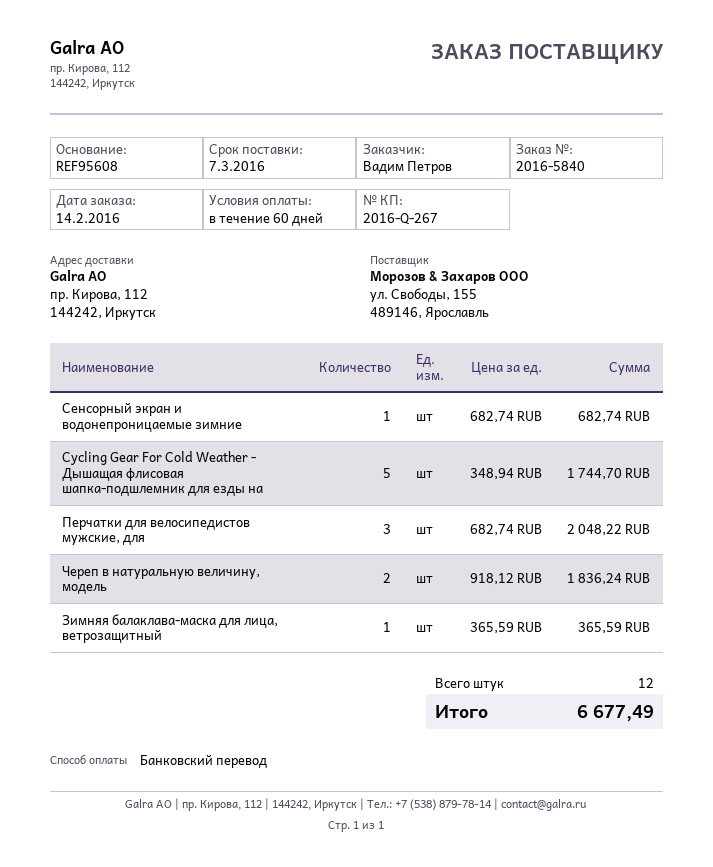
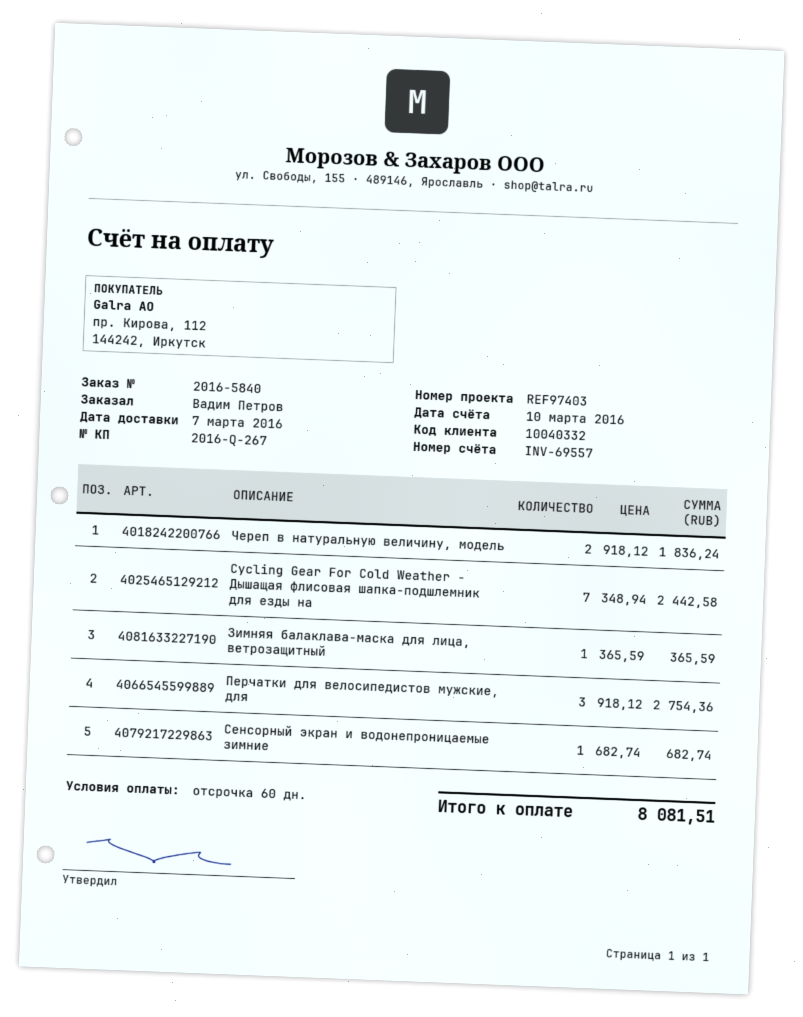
reference: REF95608 -> REF97403
Cycling Gear For Cold Weather - Дышащая флисовая шапка-подшлемник для езды на: 5 x 348.94 = 1744.70 -> 7 x 348.94 = 2442.58
Перчатки для велосипедистов мужские, для: 3 x 682.74 = 2048.22 -> 3 x 918.12 = 2754.36
total: 6677.49 -> 8081.51

